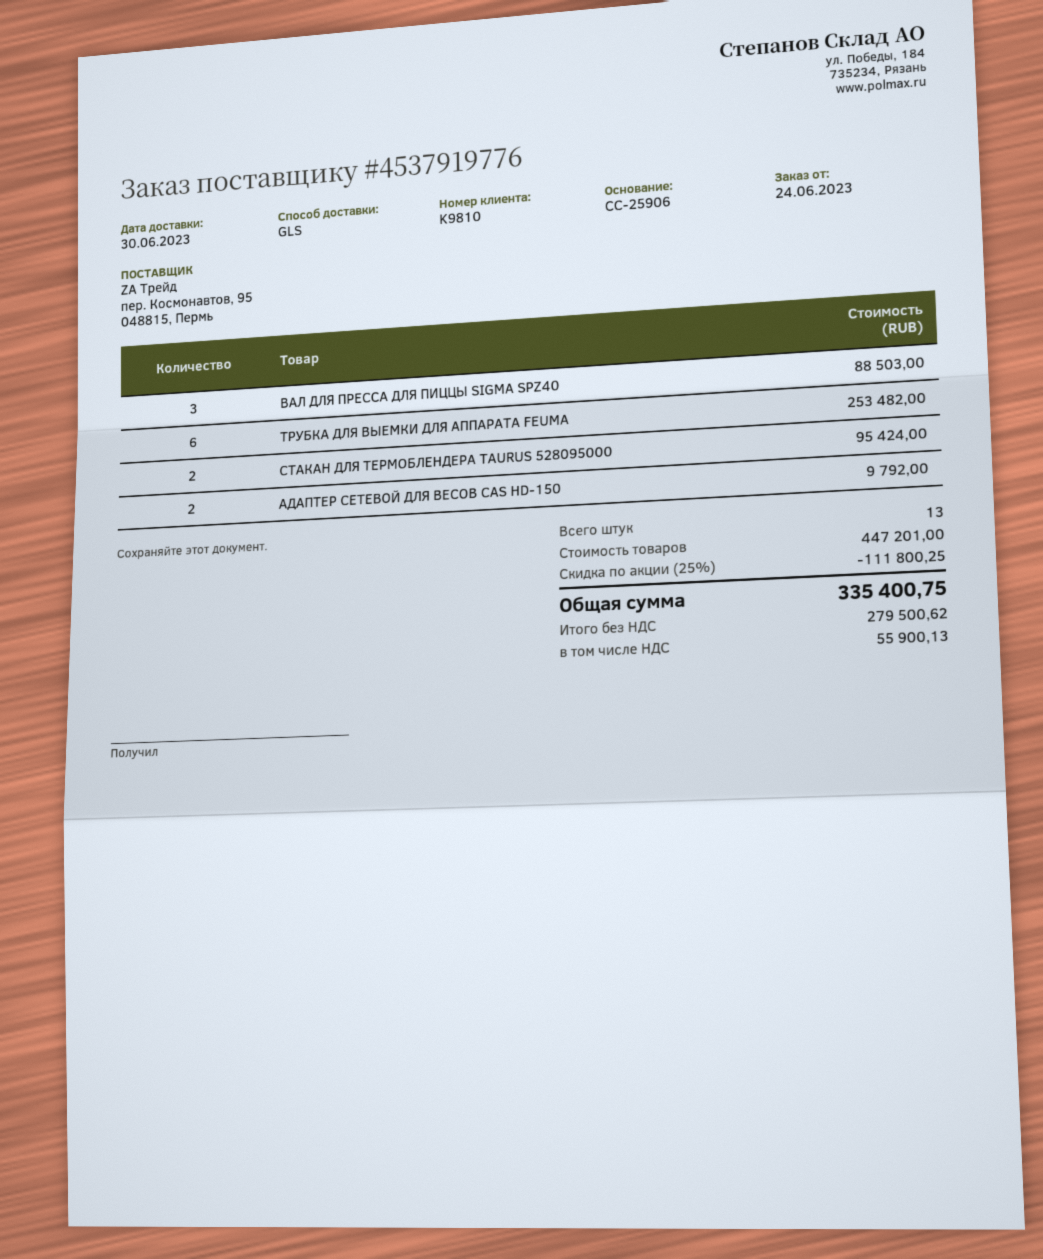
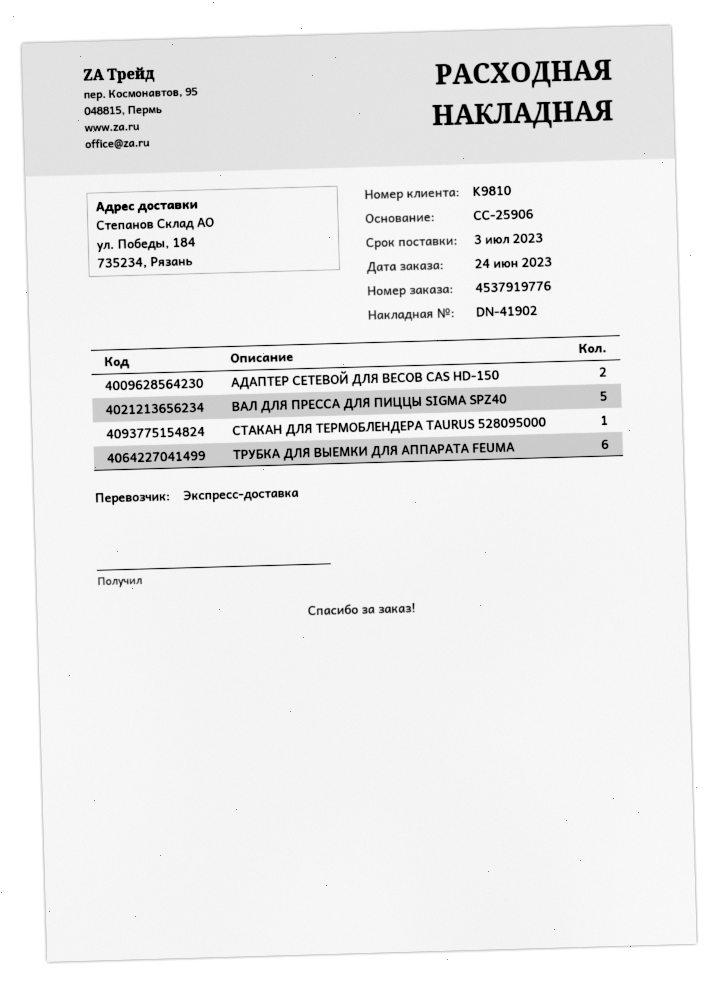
delivery date: 2023-06-30 -> 2023-07-03
shipping method: GLS -> express
ВАЛ ДЛЯ ПРЕССА ДЛЯ ПИЦЦЫ SIGMA SPZ40: 3 -> 5
СТАКАН ДЛЯ ТЕРМОБЛЕНДЕРА TAURUS 528095000: 2 -> 1

